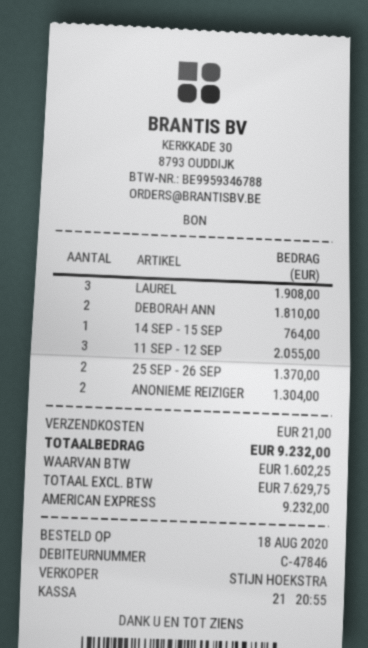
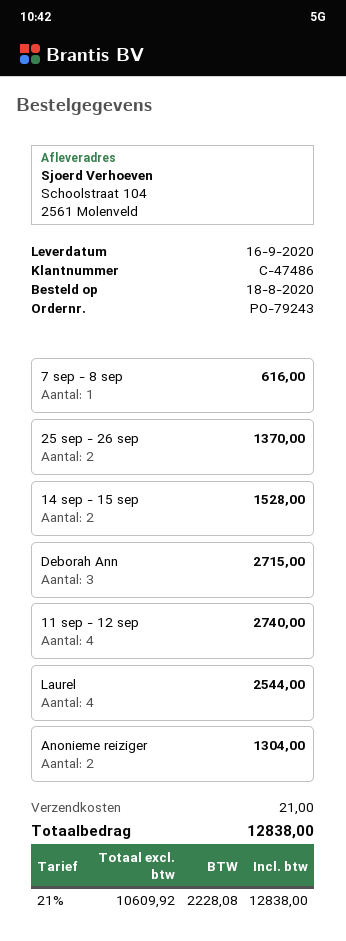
customer number: C-47846 -> C-47486
LAUREL: 3 for 1908.00 -> 4 for 2544.00
DEBORAH ANN: 2 for 1810.00 -> 3 for 2715.00
14 SEP - 15 SEP: 1 for 764.00 -> 2 for 1528.00
11 SEP - 12 SEP: 3 for 2055.00 -> 4 for 2740.00
7 sep - 8 sep: none -> 1 for 616.00
net: 7629.75 -> 10609.92
tax: 1602.25 -> 2228.08
total: 9232.00 -> 12838.00

